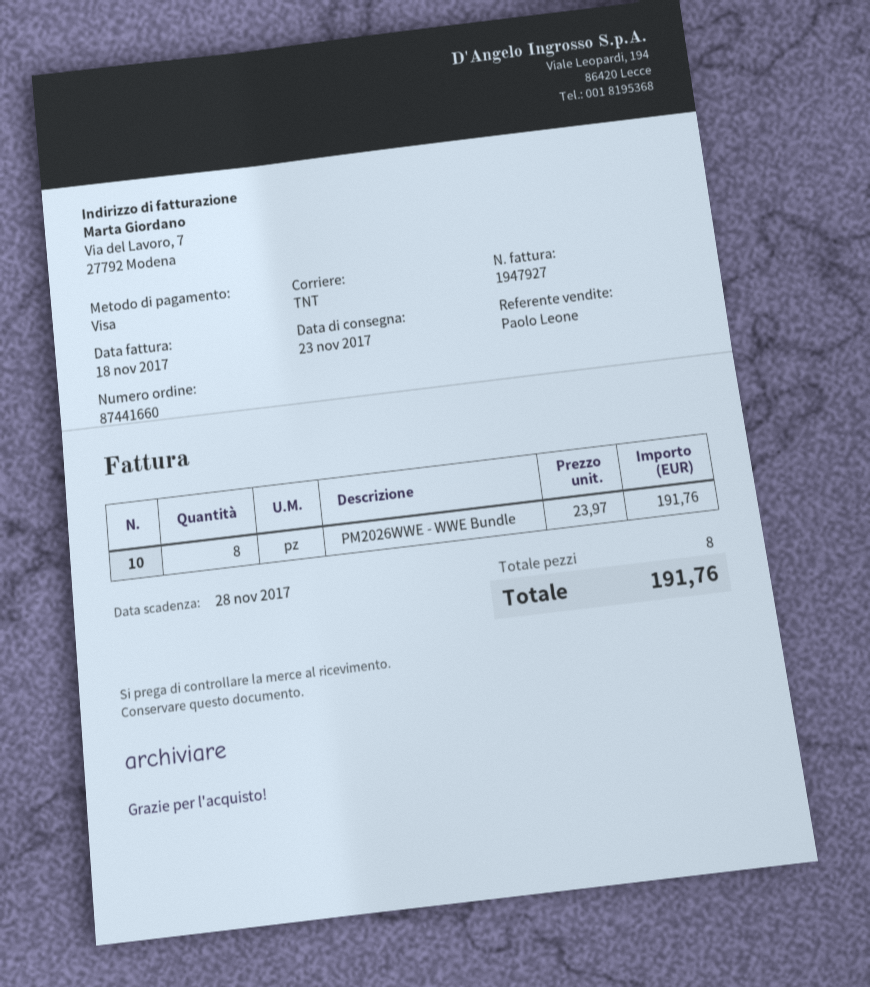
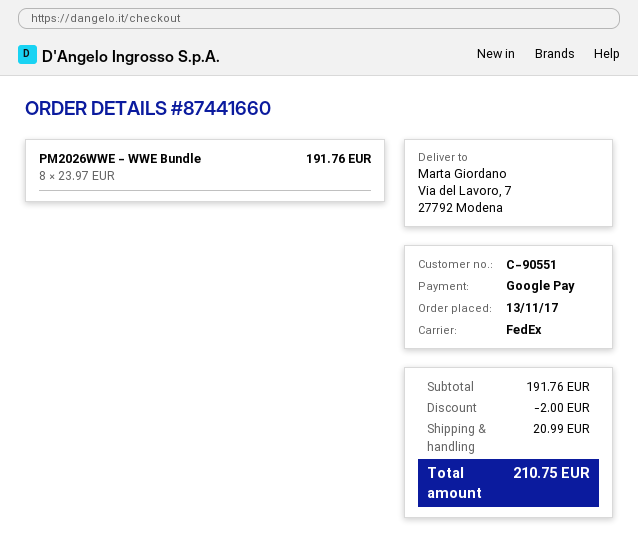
payment method: Visa -> Google Pay
shipping method: TNT -> FedEx
discount: none -> 2.00
shipping: none -> 20.99
total: 191.76 -> 210.75

